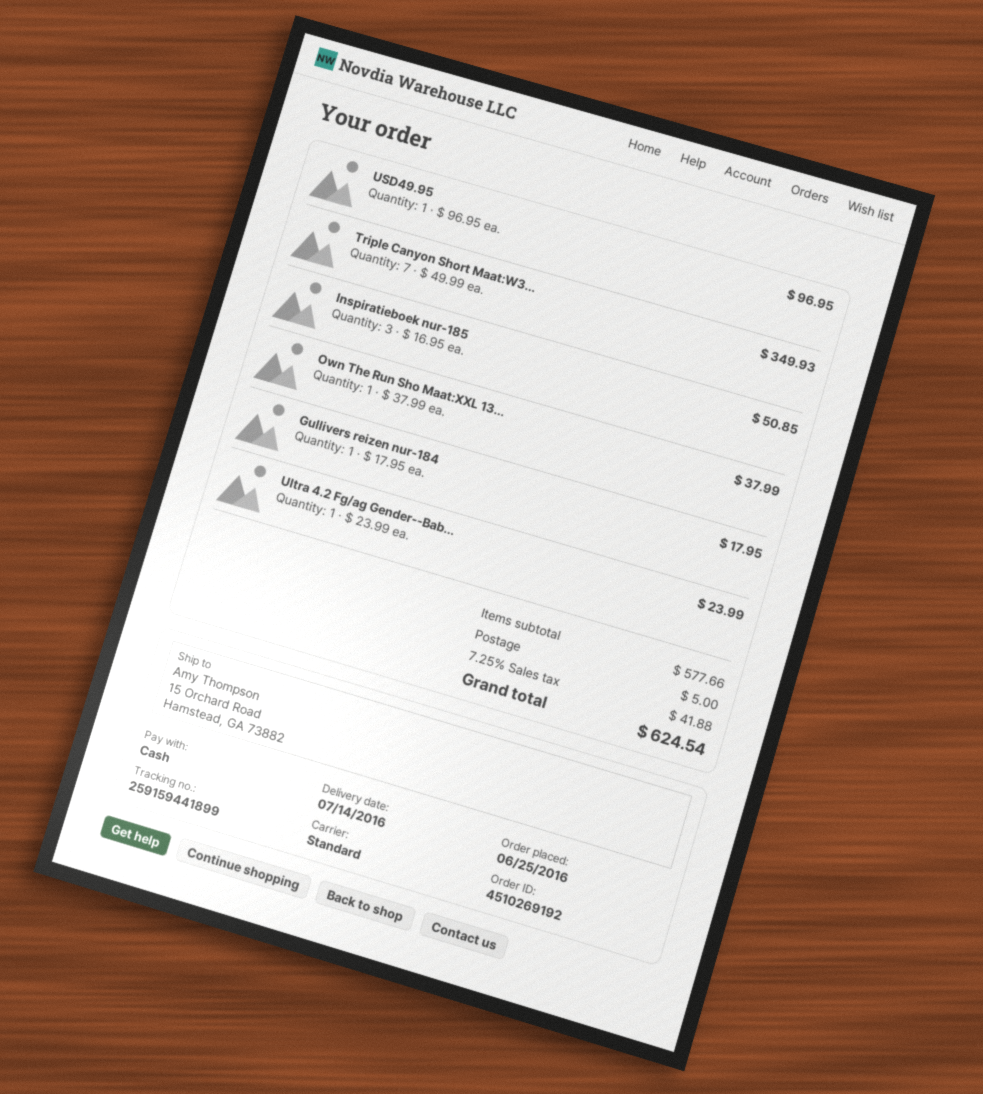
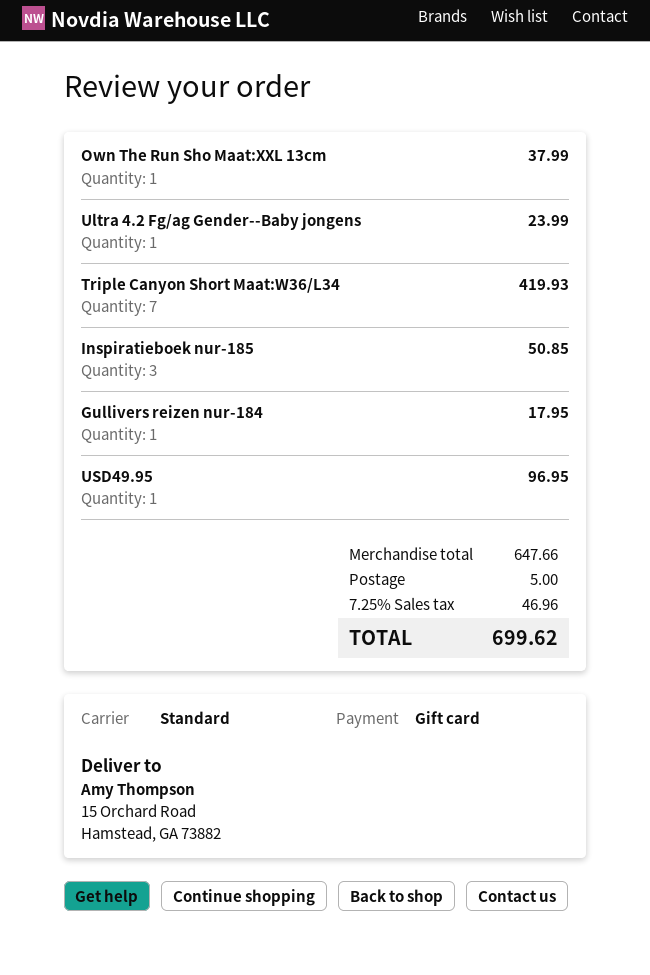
payment method: cash -> gift card
Triple Canyon Short Maat:W3...: 7 for 349.93 -> 7 for 419.93
subtotal: 577.66 -> 647.66
tax: 7.25% = 41.88 -> 7.25% = 46.96
total: 624.54 -> 699.62

